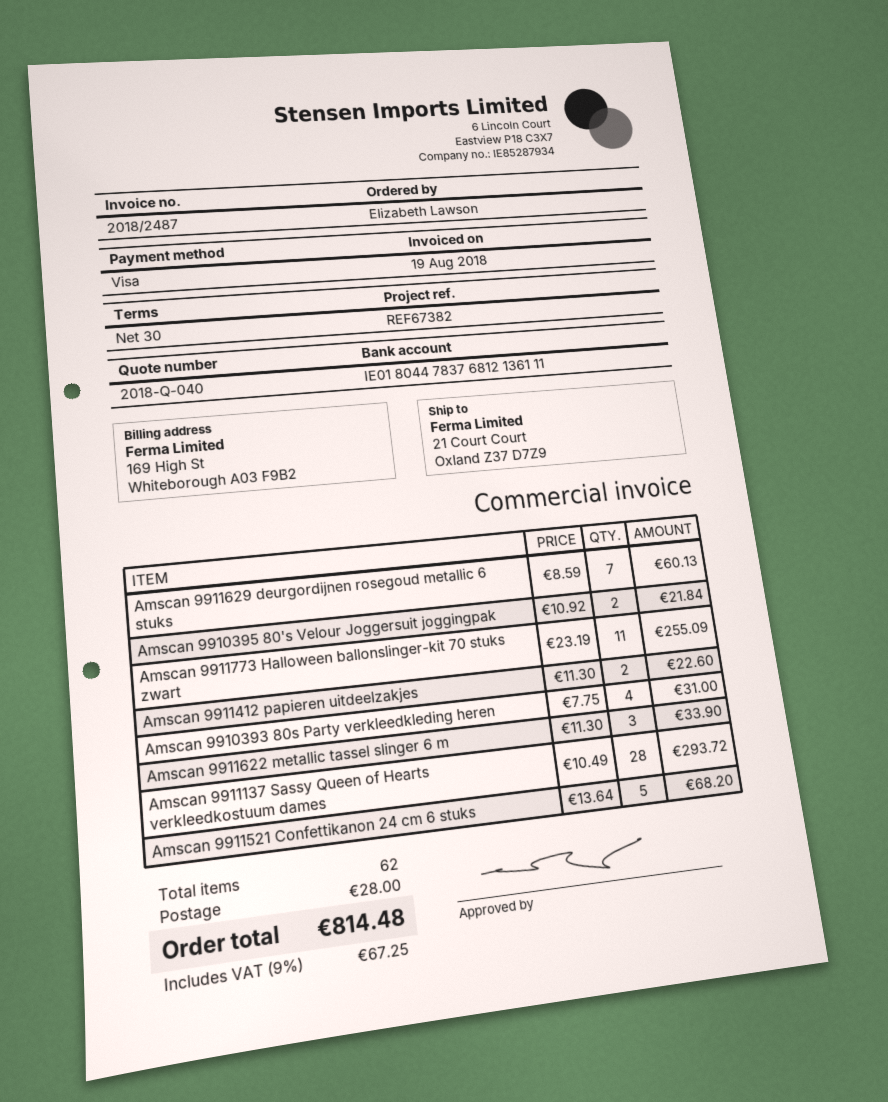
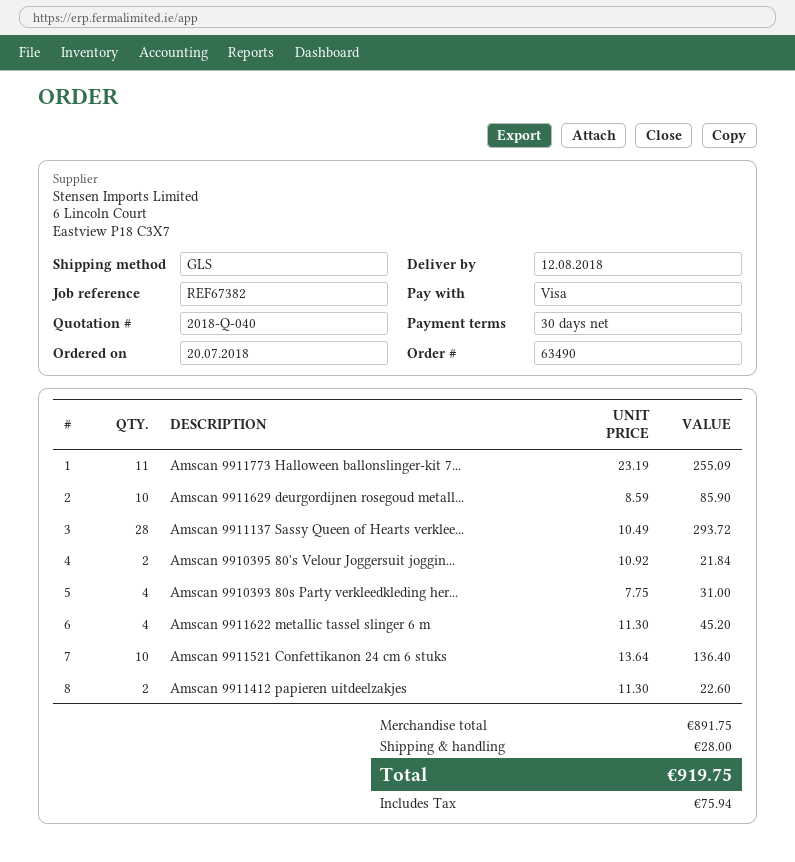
Amscan 9911629 deurgordijnen rosegoud metallic 6 stuks: 7 x 8.59 = 60.13 -> 10 x 8.59 = 85.90
Amscan 9911622 metallic tassel slinger 6 m: 3 x 11.30 = 33.90 -> 4 x 11.30 = 45.20
Amscan 9911521 Confettikanon 24 cm 6 stuks: 5 x 13.64 = 68.20 -> 10 x 13.64 = 136.40
tax: 67.25 -> 75.94
total: 814.48 -> 919.75

